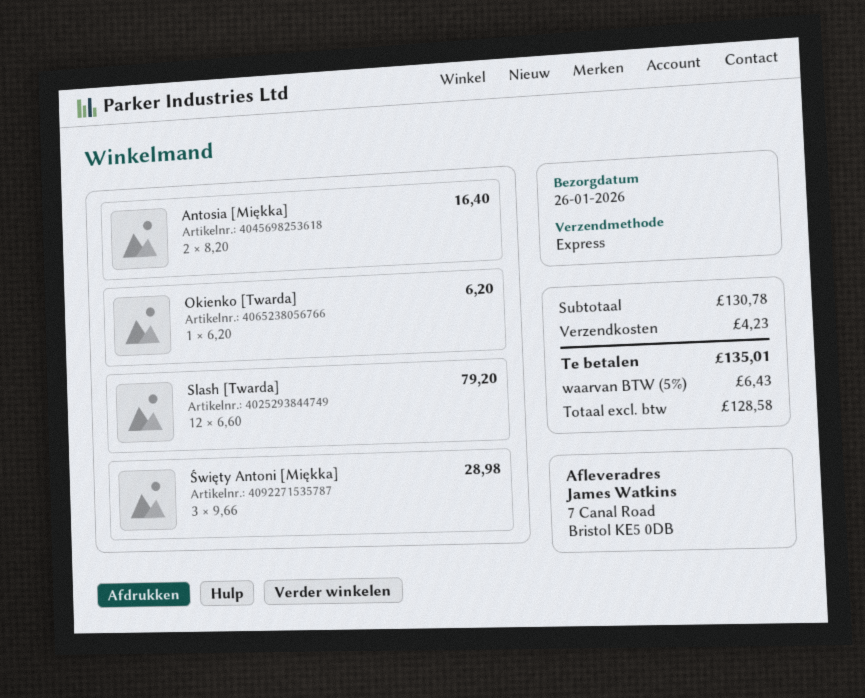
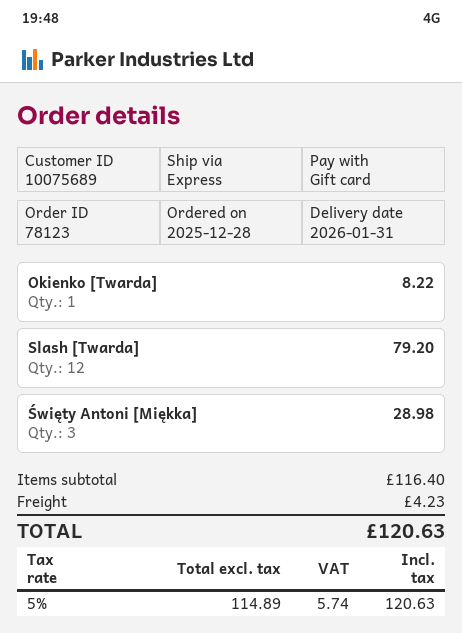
delivery date: 2026-01-26 -> 2026-01-31
Antosia [Miękka]: 2 for 16.40 -> none
Okienko [Twarda]: 1 for 6.20 -> 1 for 8.22
subtotal: 130.78 -> 116.40
net: 128.58 -> 114.89
tax: 5% = 6.43 -> 5% = 5.74
total: 135.01 -> 120.63

